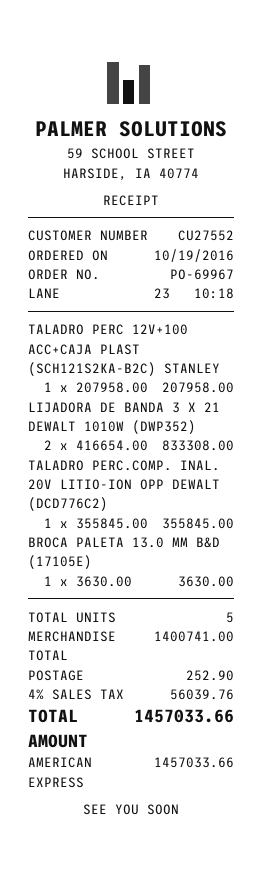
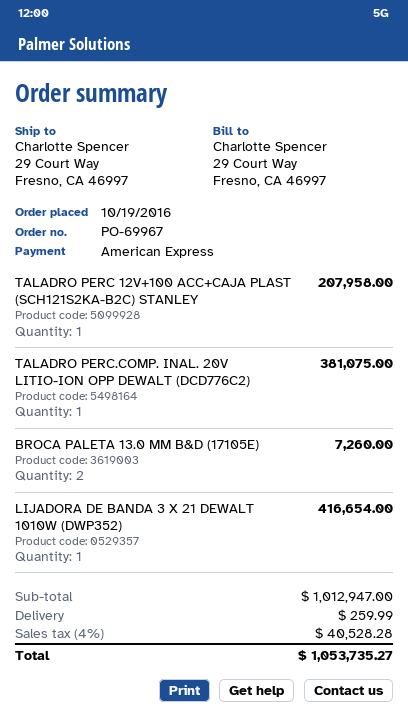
LIJADORA DE BANDA 3 X 21 DEWALT 1010W (DWP352): 2 for 833308.00 -> 1 for 416654.00
TALADRO PERC.COMP. INAL. 20V LITIO-ION OPP DEWALT (DCD776C2): 1 for 355845.00 -> 1 for 381075.00
BROCA PALETA 13.0 MM B&D (17105E): 1 for 3630.00 -> 2 for 7260.00
subtotal: 1400741.00 -> 1012947.00
shipping: 252.90 -> 259.99
tax: 4% = 56039.76 -> 4% = 40528.28
total: 1457033.66 -> 1053735.27

